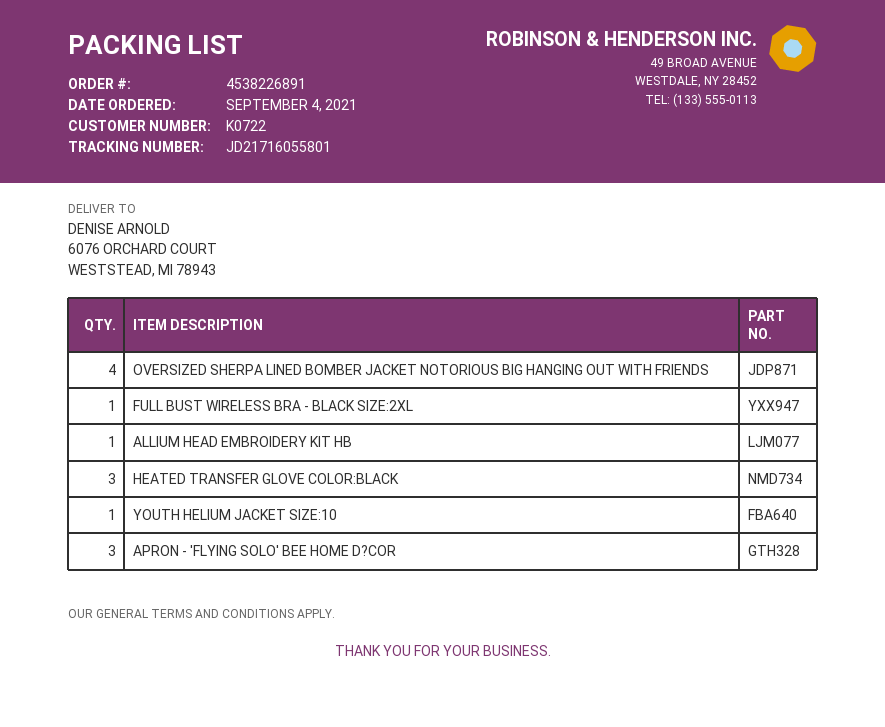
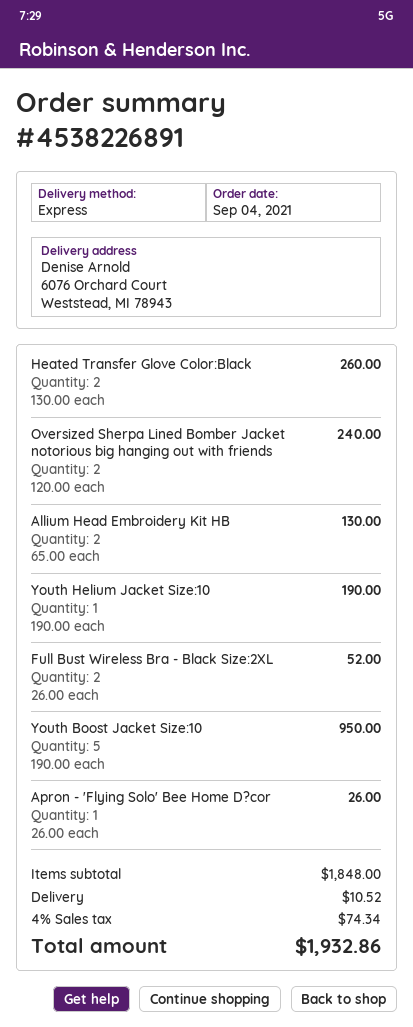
OVERSIZED SHERPA LINED BOMBER JACKET NOTORIOUS BIG HANGING OUT WITH FRIENDS: 4 -> 2
FULL BUST WIRELESS BRA - BLACK SIZE:2XL: 1 -> 2
ALLIUM HEAD EMBROIDERY KIT HB: 1 -> 2
HEATED TRANSFER GLOVE COLOR:BLACK: 3 -> 2
APRON - 'FLYING SOLO' BEE HOME D?COR: 3 -> 1
Youth Boost Jacket Size:10: none -> 5

